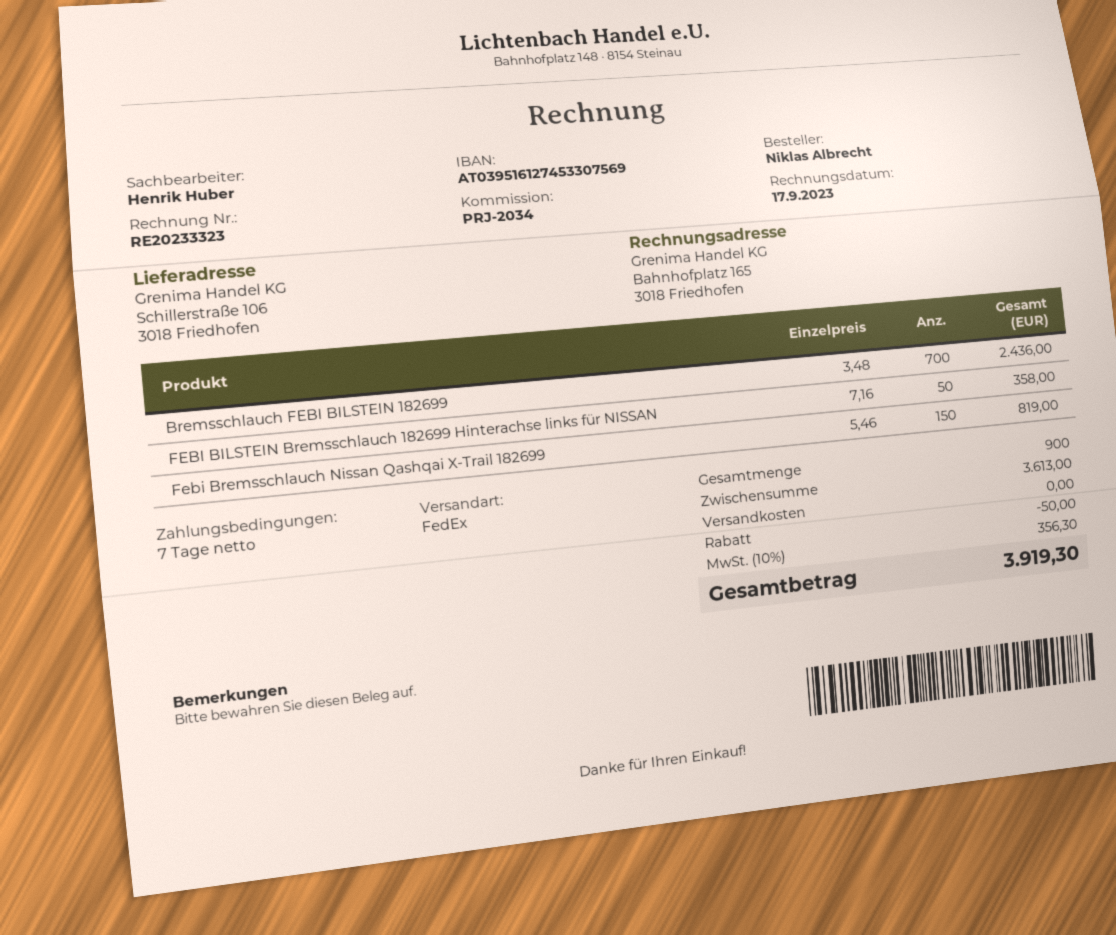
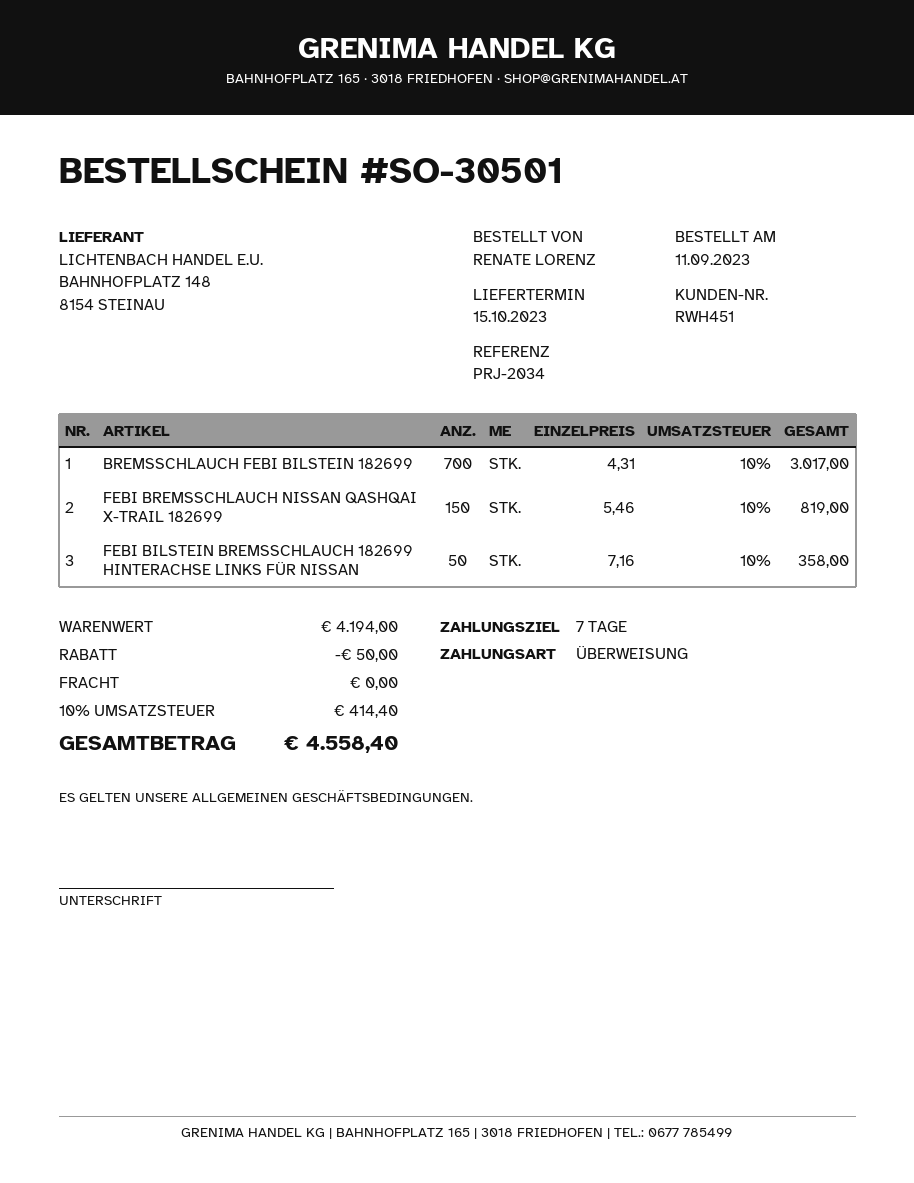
ordered by: Niklas Albrecht -> RENATE LORENZ
Bremsschlauch FEBI BILSTEIN 182699: 700 x 3.48 = 2436.00 -> 700 x 4.31 = 3017.00
subtotal: 3613.00 -> 4194.00
tax: 10% = 356.30 -> 10% = 414.40
total: 3919.30 -> 4558.40

